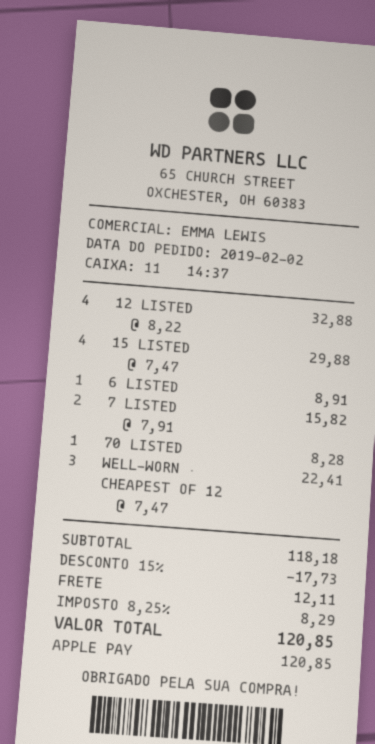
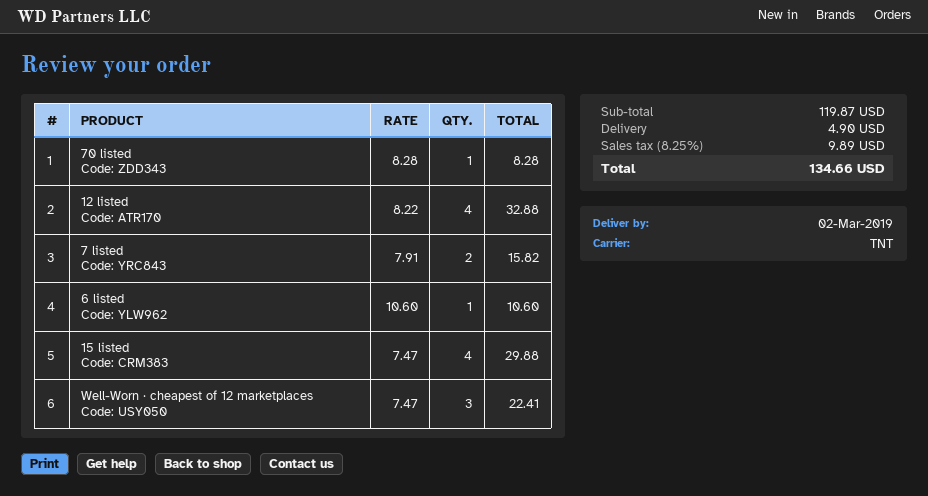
6 LISTED: 1 x 8.91 = 8.91 -> 1 x 10.60 = 10.60
subtotal: 118.18 -> 119.87
discount: 15% = 17.73 -> none
shipping: 12.11 -> 4.90
tax: 8.25% = 8.29 -> 8.25% = 9.89
total: 120.85 -> 134.66

